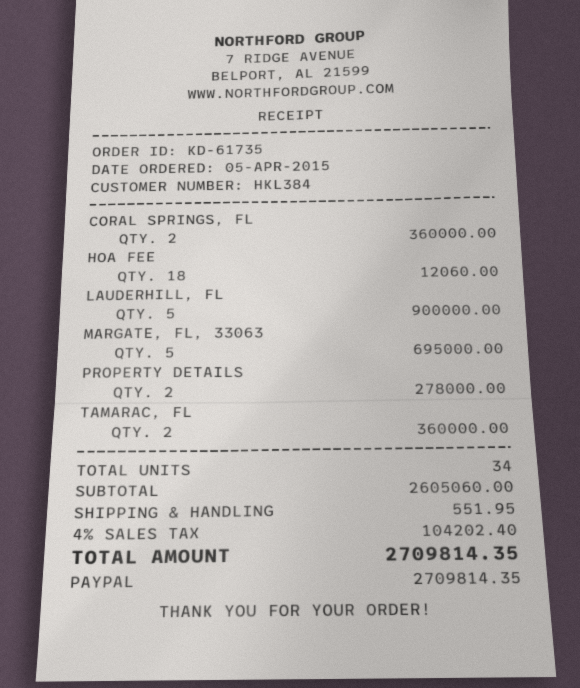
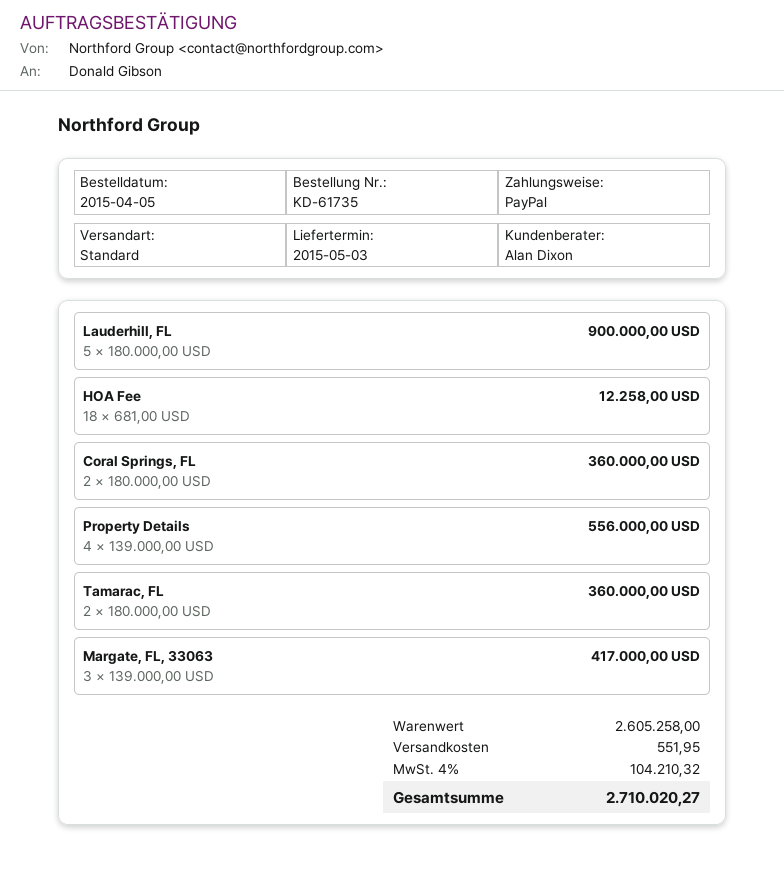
HOA FEE: 18 for 12060.00 -> 18 for 12258.00
MARGATE, FL, 33063: 5 for 695000.00 -> 3 for 417000.00
PROPERTY DETAILS: 2 for 278000.00 -> 4 for 556000.00
subtotal: 2605060.00 -> 2605258.00
tax: 4% = 104202.40 -> 4% = 104210.32
total: 2709814.35 -> 2710020.27

